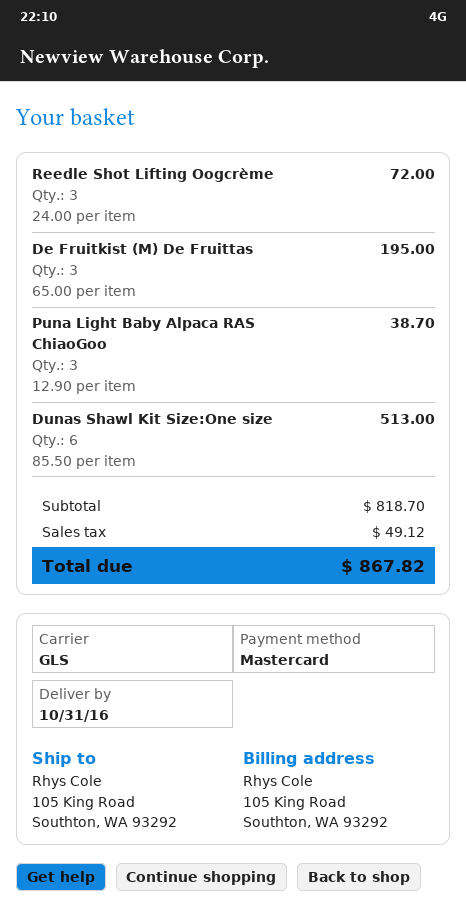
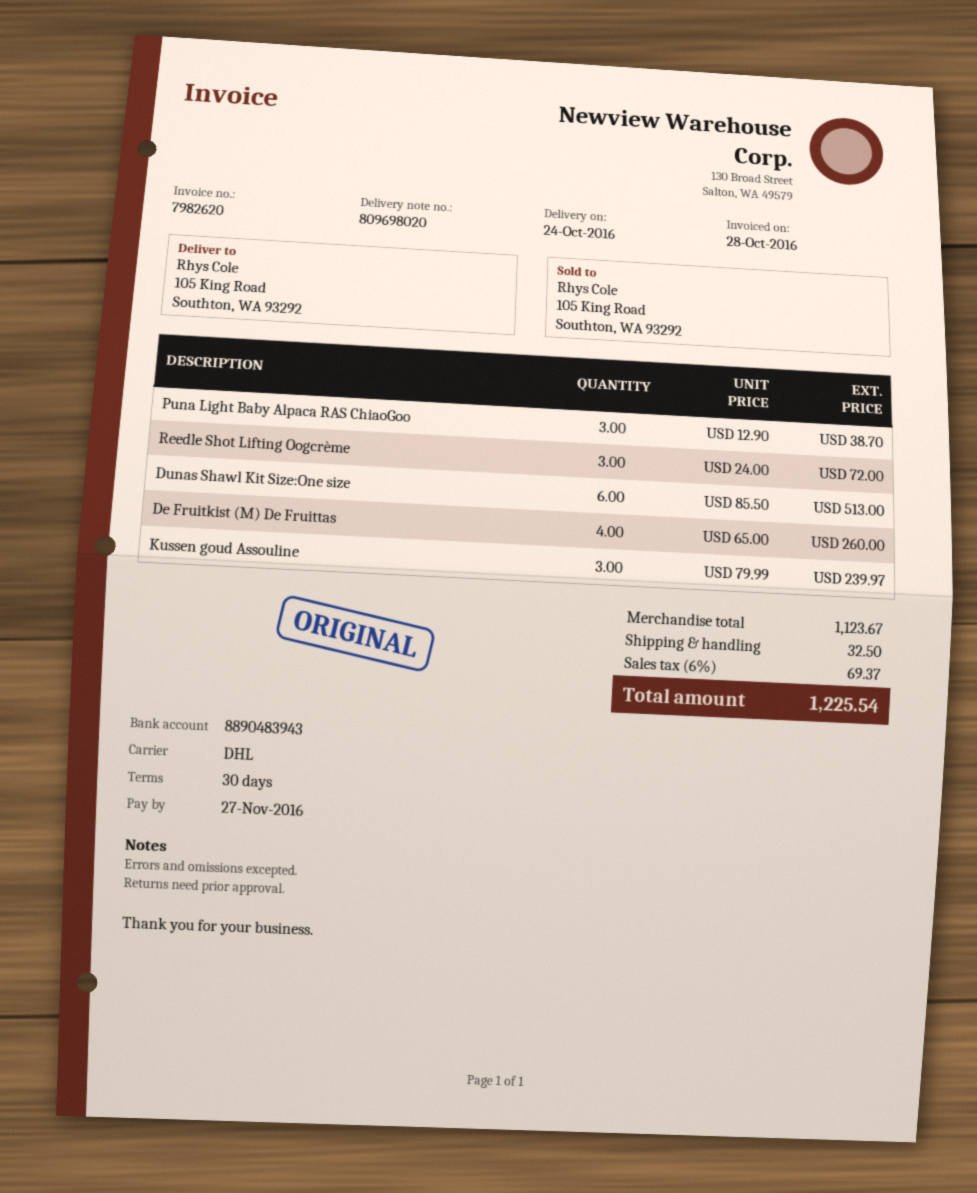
delivery date: 2016-10-31 -> 2016-10-24
shipping method: GLS -> DHL
De Fruitkist (M) De Fruittas: 3 x 65.00 = 195.00 -> 4 x 65.00 = 260.00
Kussen goud Assouline: none -> 3 x 79.99 = 239.97
subtotal: 818.70 -> 1123.67
shipping: none -> 32.50
tax: 49.12 -> 69.37
total: 867.82 -> 1225.54

